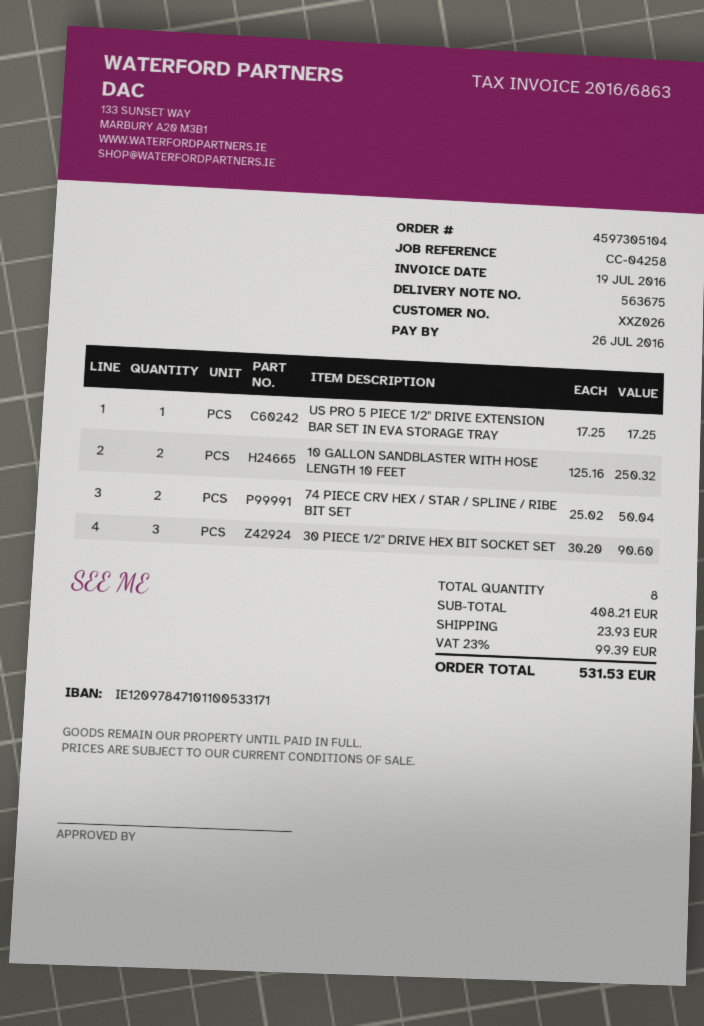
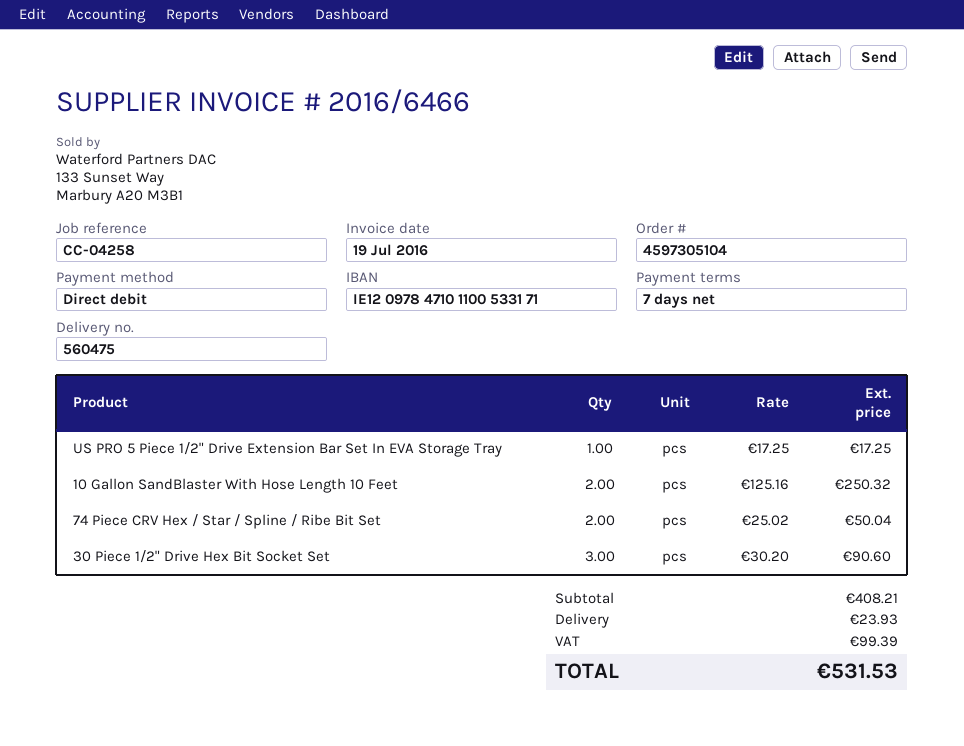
delivery note number: 563675 -> 560475
invoice number: 2016/6863 -> 2016/6466

